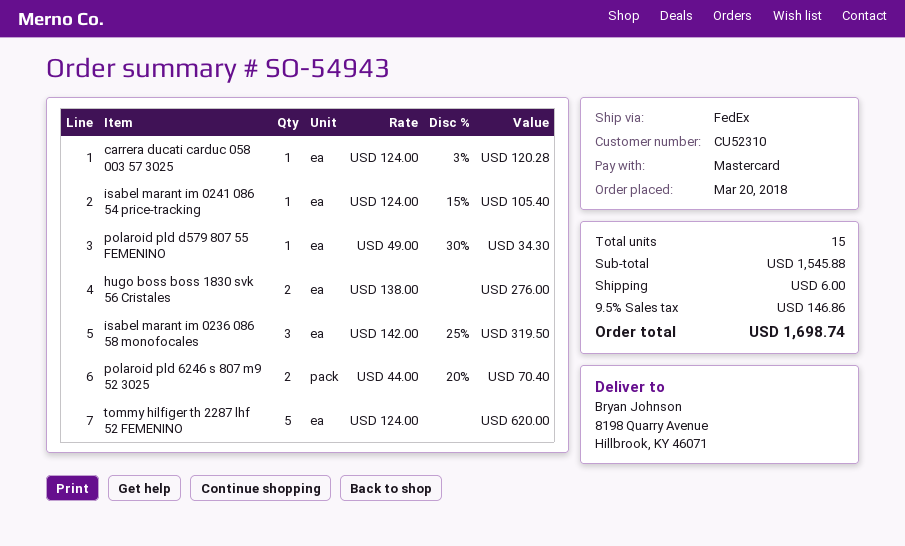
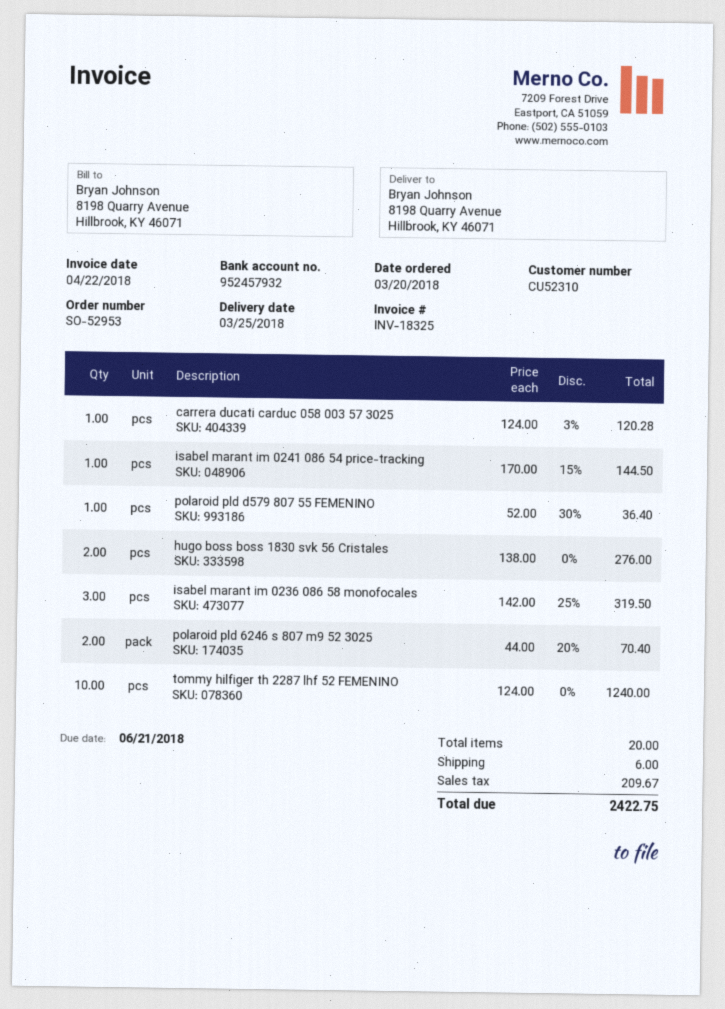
order number: SO-54943 -> SO-52953
isabel marant im 0241 086 54 price-tracking: 1 x 124.00 - 15% = 105.40 -> 1 x 170.00 - 15% = 144.50
polaroid pld d579 807 55 FEMENINO: 1 x 49.00 - 30% = 34.30 -> 1 x 52.00 - 30% = 36.40
tommy hilfiger th 2287 lhf 52 FEMENINO: 5 x 124.00 = 620.00 -> 10 x 124.00 = 1240.00
total quantity: 15 -> 20
tax: 146.86 -> 209.67
total: 1698.74 -> 2422.75

